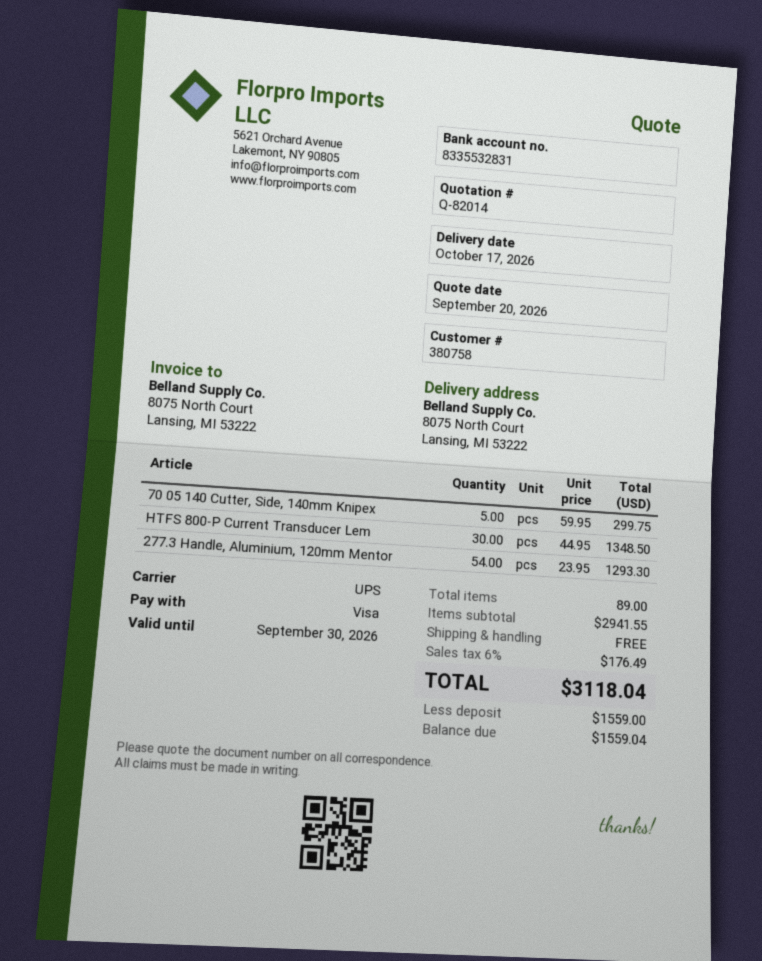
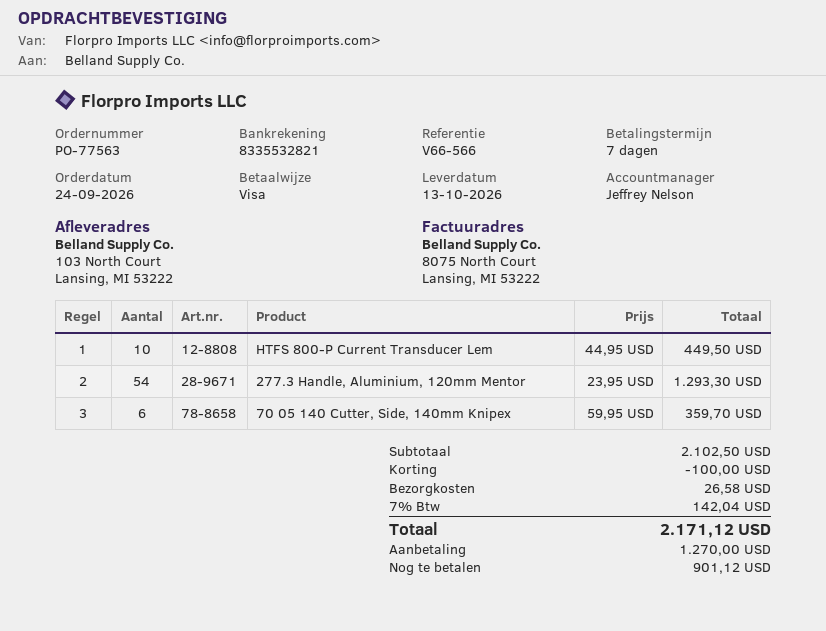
delivery date: 2026-10-17 -> 2026-10-13
bank account: 8335532831 -> 8335532821
ship to: 8075 North Court, Lansing, MI 53222 -> 103 North Court, Lansing, MI 53222
70 05 140 Cutter, Side, 140mm Knipex: 5 x 59.95 = 299.75 -> 6 x 59.95 = 359.70
HTFS 800-P Current Transducer Lem: 30 x 44.95 = 1348.50 -> 10 x 44.95 = 449.50
subtotal: 2941.55 -> 2102.50
discount: none -> 100.00
shipping: 0.00 -> 26.58
tax: 6% = 176.49 -> 7% = 142.04
total: 3118.04 -> 2171.12
deposit: 1559.00 -> 1270.00
balance: 1559.04 -> 901.12

